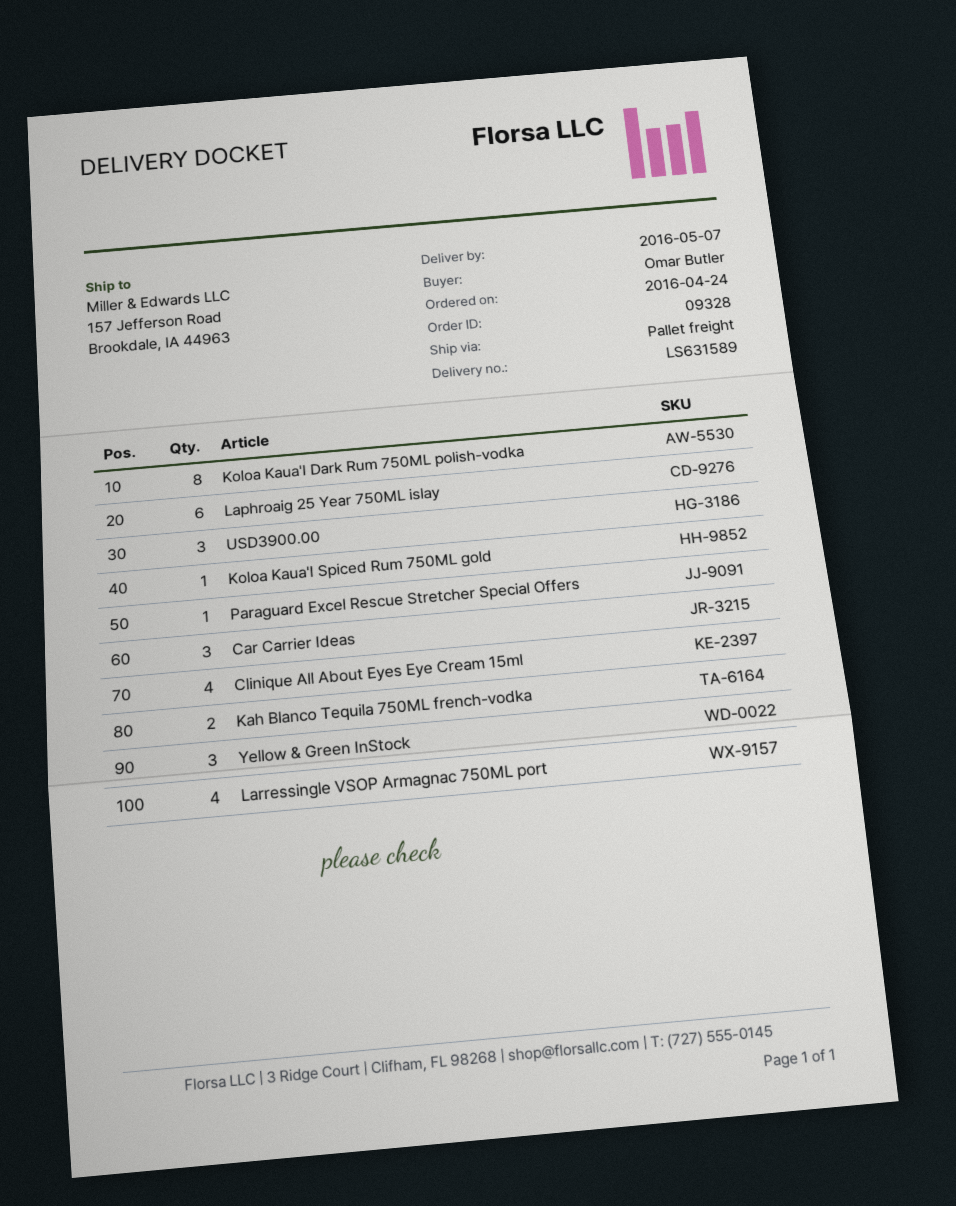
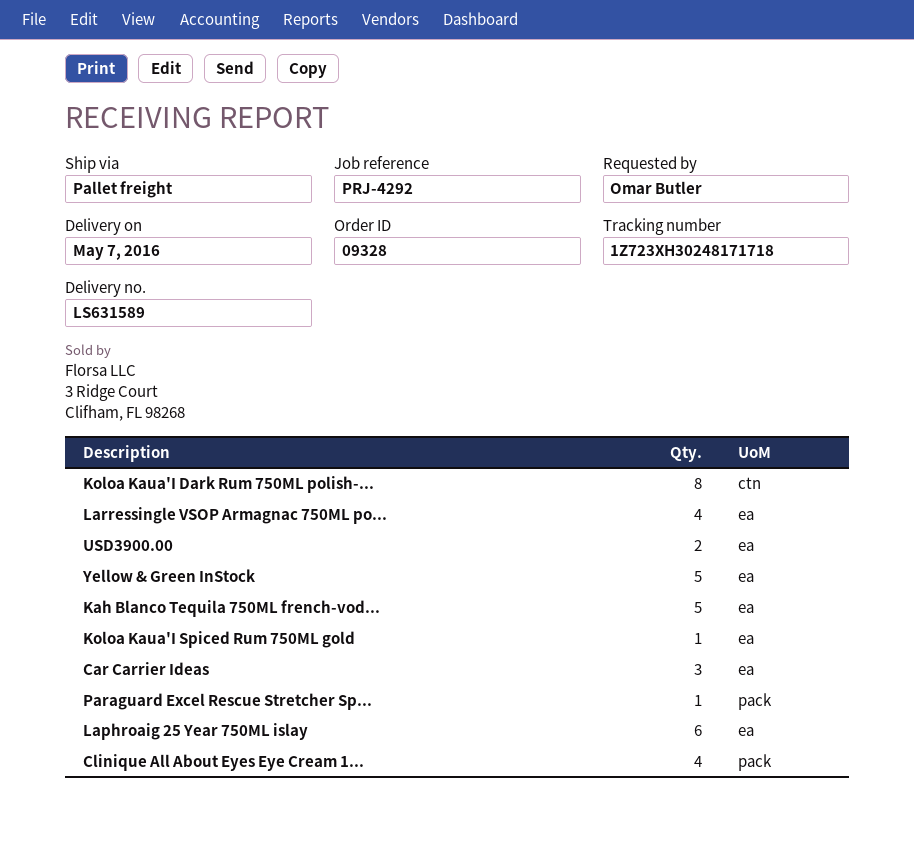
USD3900.00: 3 -> 2
Kah Blanco Tequila 750ML french-vodka: 2 -> 5
Yellow & Green InStock: 3 -> 5

